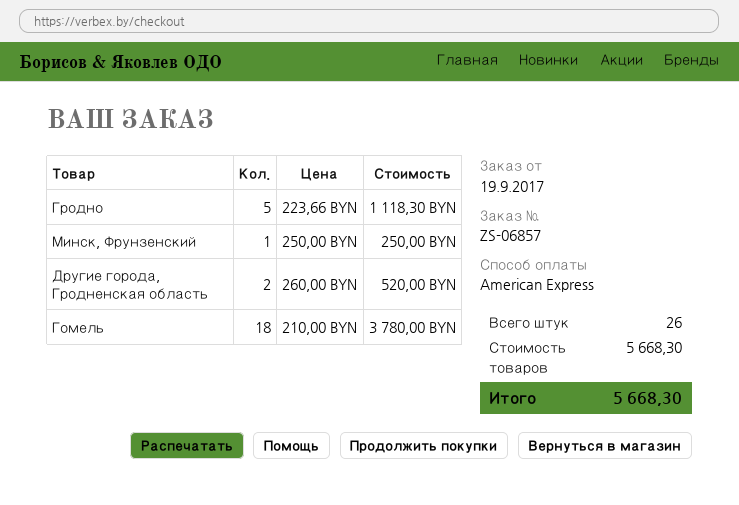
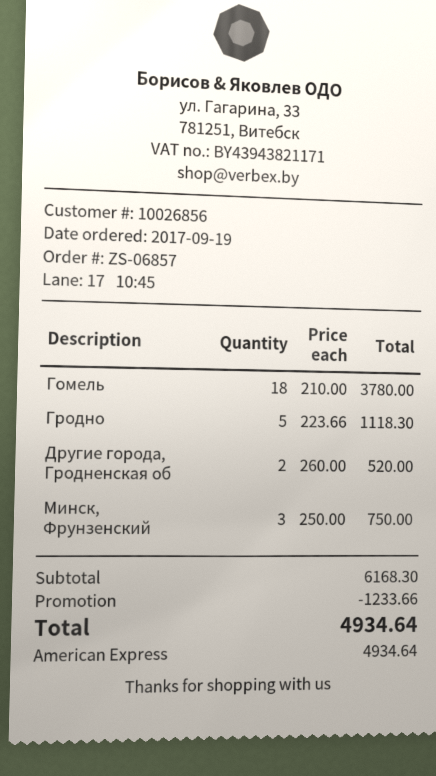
Минск, Фрунзенский: 1 x 250.00 = 250.00 -> 3 x 250.00 = 750.00
subtotal: 5668.30 -> 6168.30
discount: none -> 1233.66
total: 5668.30 -> 4934.64

